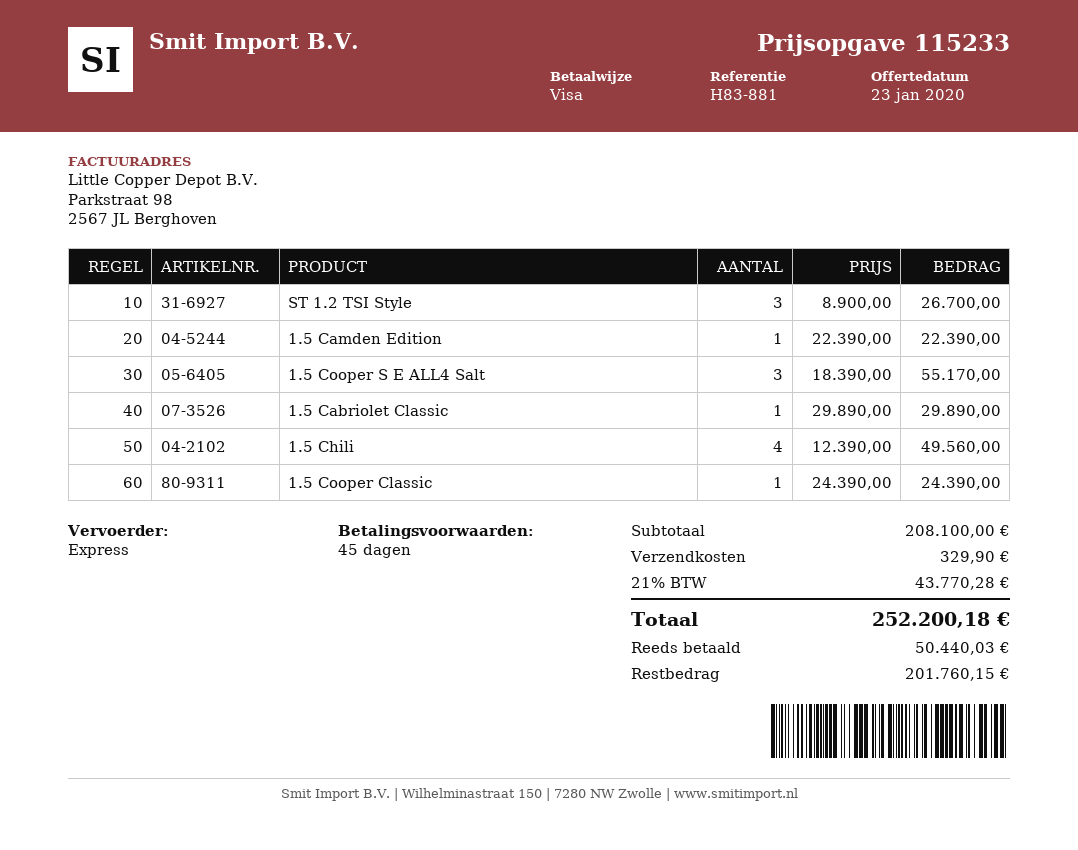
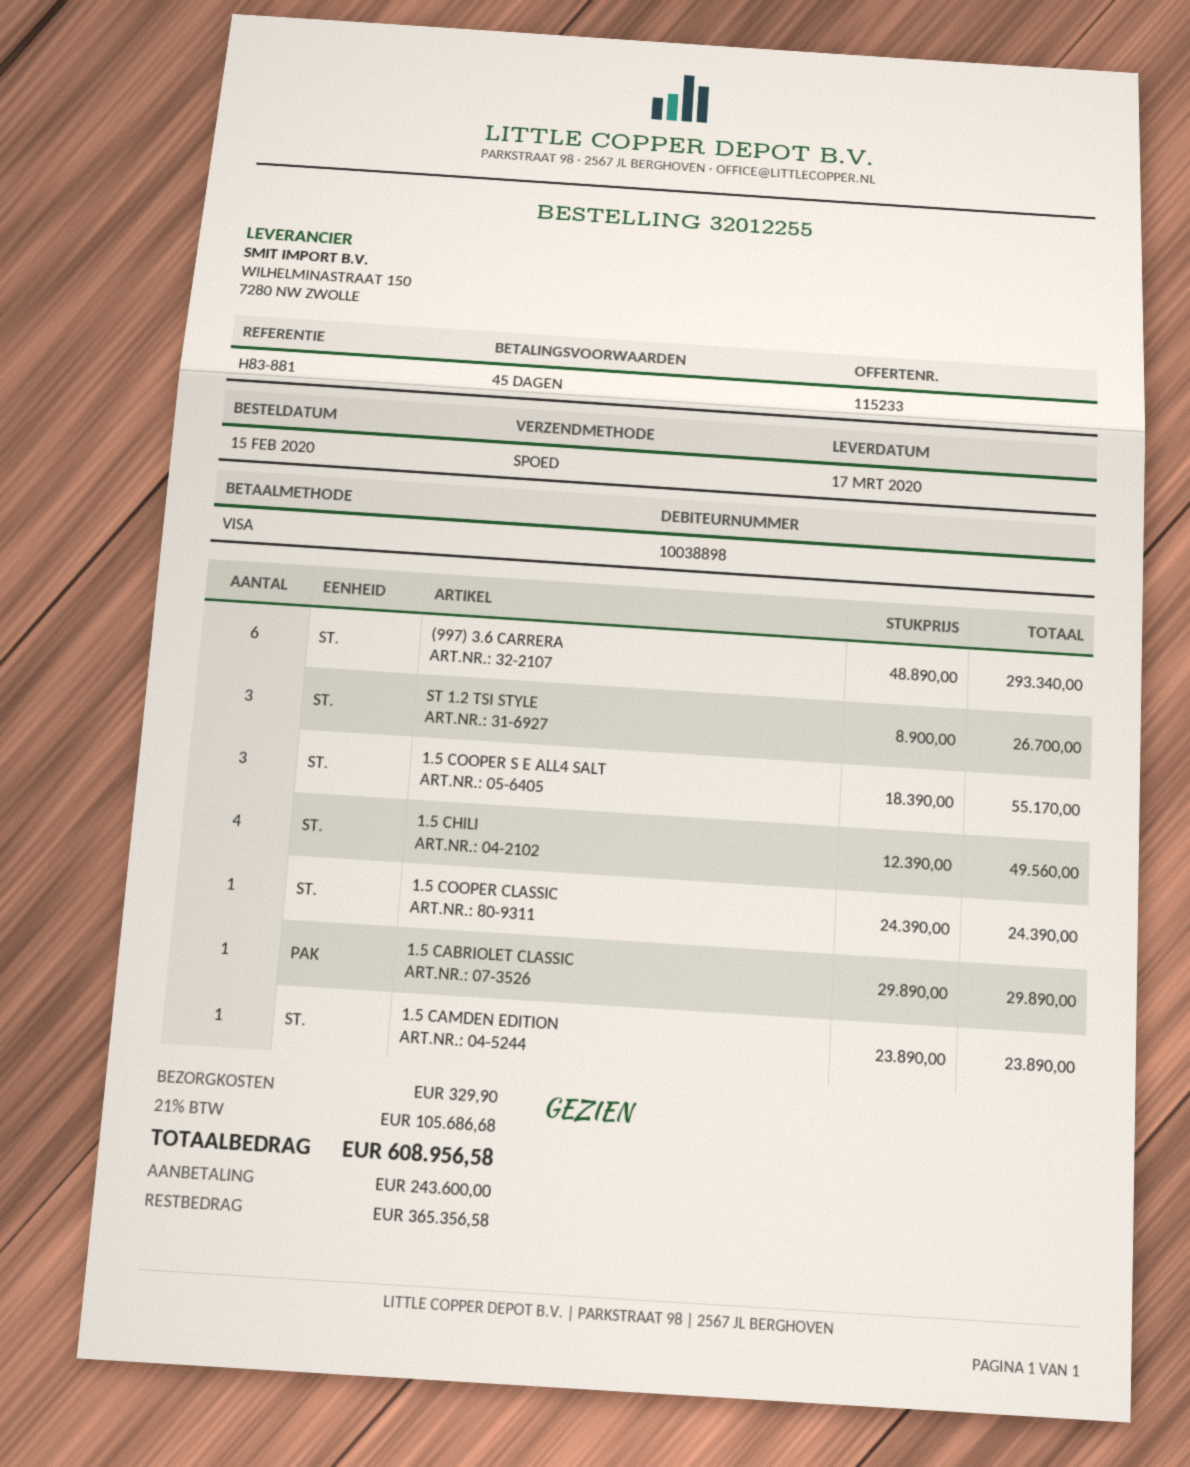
1.5 Camden Edition: 1 x 22390.00 = 22390.00 -> 1 x 23890.00 = 23890.00
(997) 3.6 CARRERA: none -> 6 x 48890.00 = 293340.00
tax: 21% = 43770.28 -> 21% = 105686.68
total: 252200.18 -> 608956.58
deposit: 50440.03 -> 243600.00
balance: 201760.15 -> 365356.58

